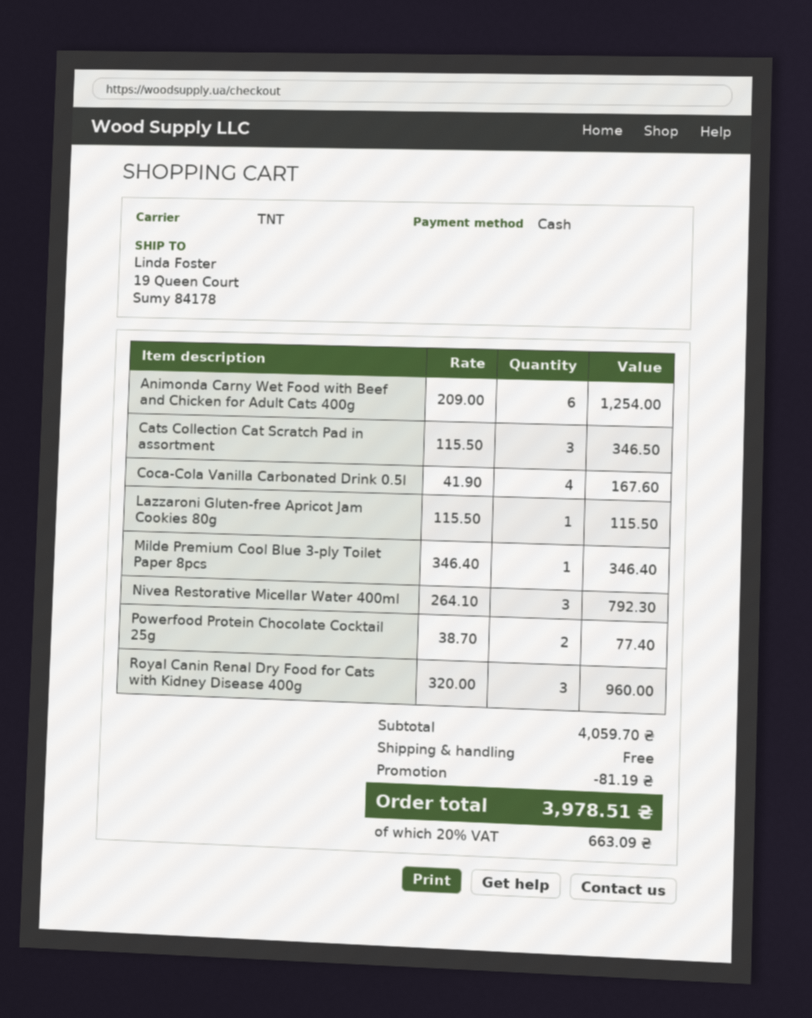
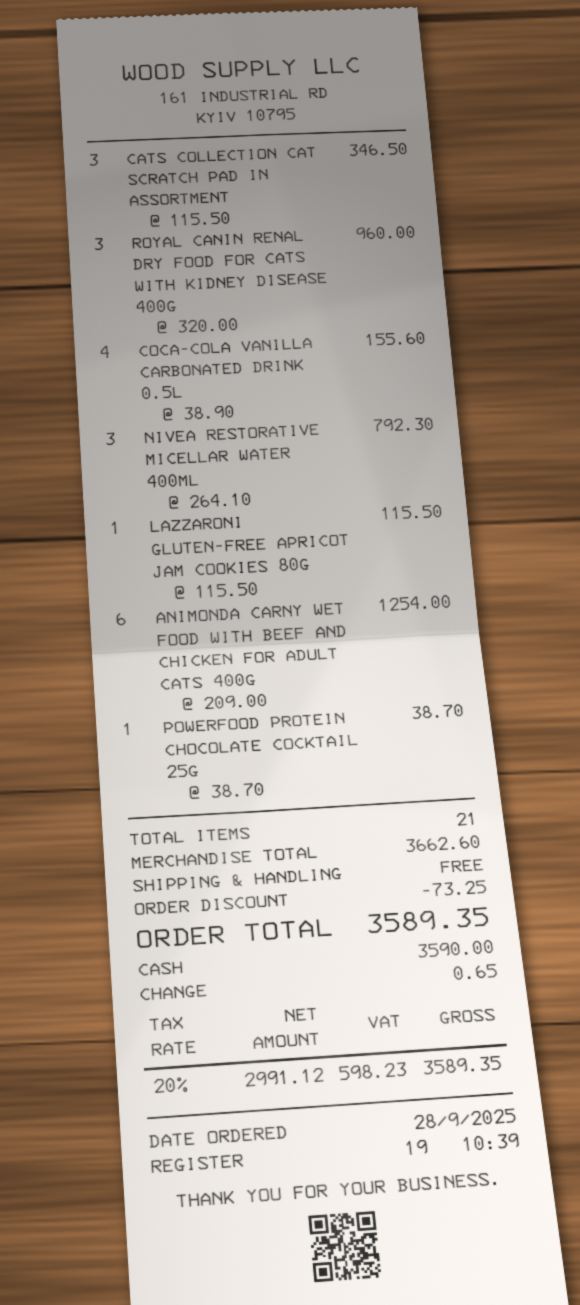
Coca-Cola Vanilla Carbonated Drink 0.5l: 4 x 41.90 = 167.60 -> 4 x 38.90 = 155.60
Milde Premium Cool Blue 3-ply Toilet Paper 8pcs: 1 x 346.40 = 346.40 -> none
Powerfood Protein Chocolate Cocktail 25g: 2 x 38.70 = 77.40 -> 1 x 38.70 = 38.70
subtotal: 4059.70 -> 3662.60
discount: 81.19 -> 73.25
tax: 20% = 663.09 -> 20% = 598.23
total: 3978.51 -> 3589.35

